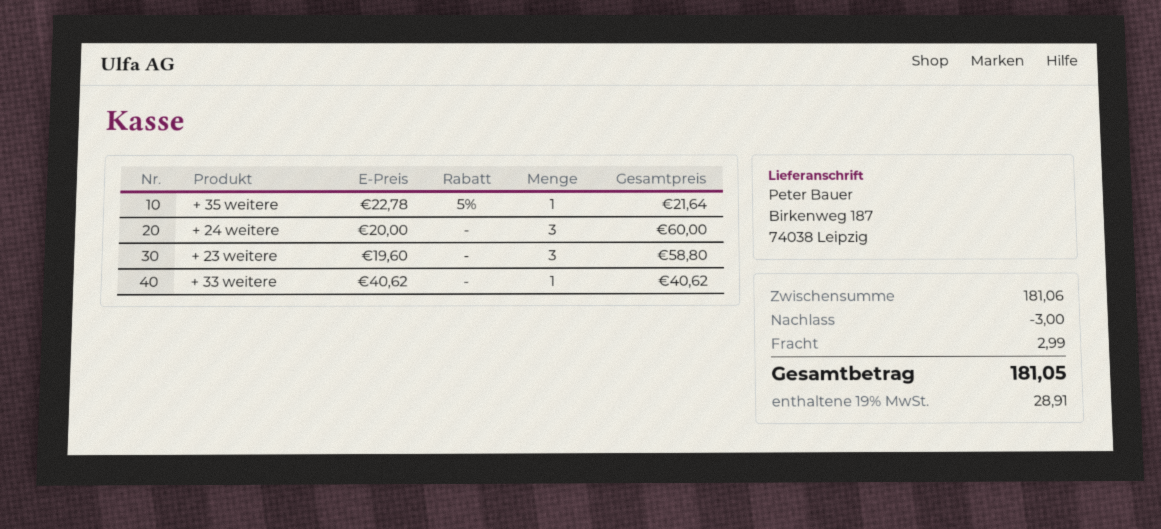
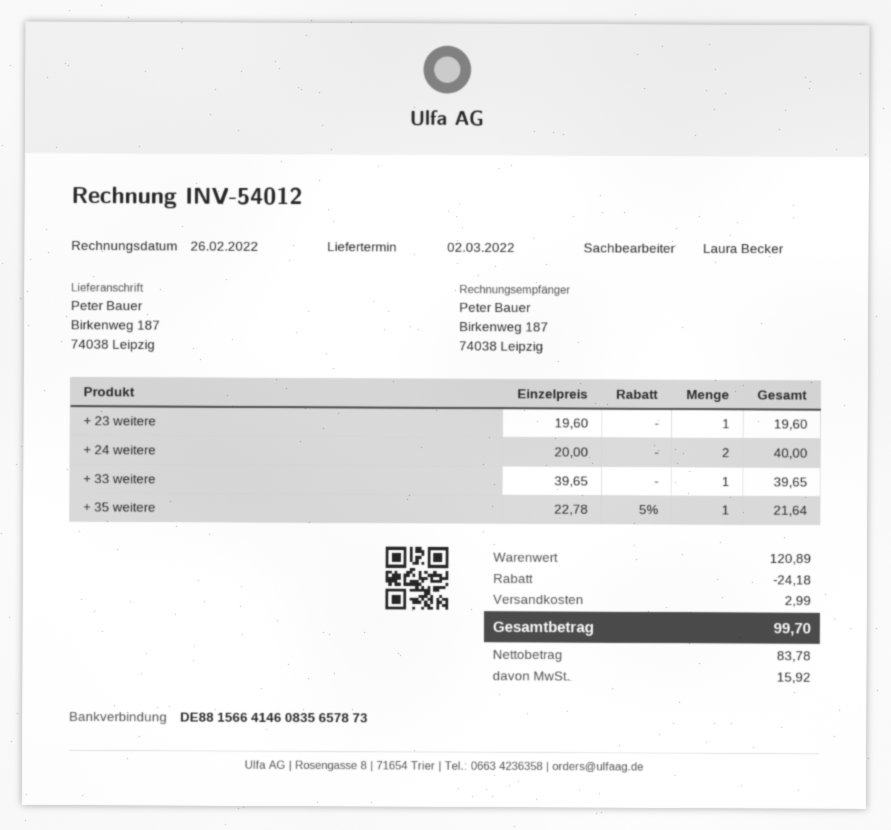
+ 24 weitere: 3 x 20.00 = 60.00 -> 2 x 20.00 = 40.00
+ 23 weitere: 3 x 19.60 = 58.80 -> 1 x 19.60 = 19.60
+ 33 weitere: 1 x 40.62 = 40.62 -> 1 x 39.65 = 39.65
subtotal: 181.06 -> 120.89
discount: 3.00 -> 24.18
tax: 28.91 -> 15.92
total: 181.05 -> 99.70

